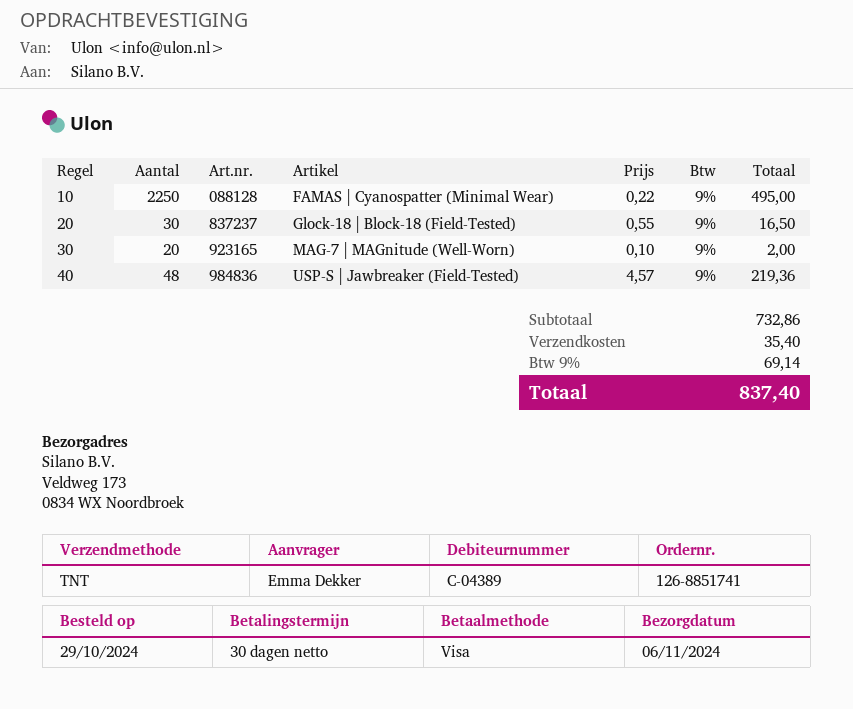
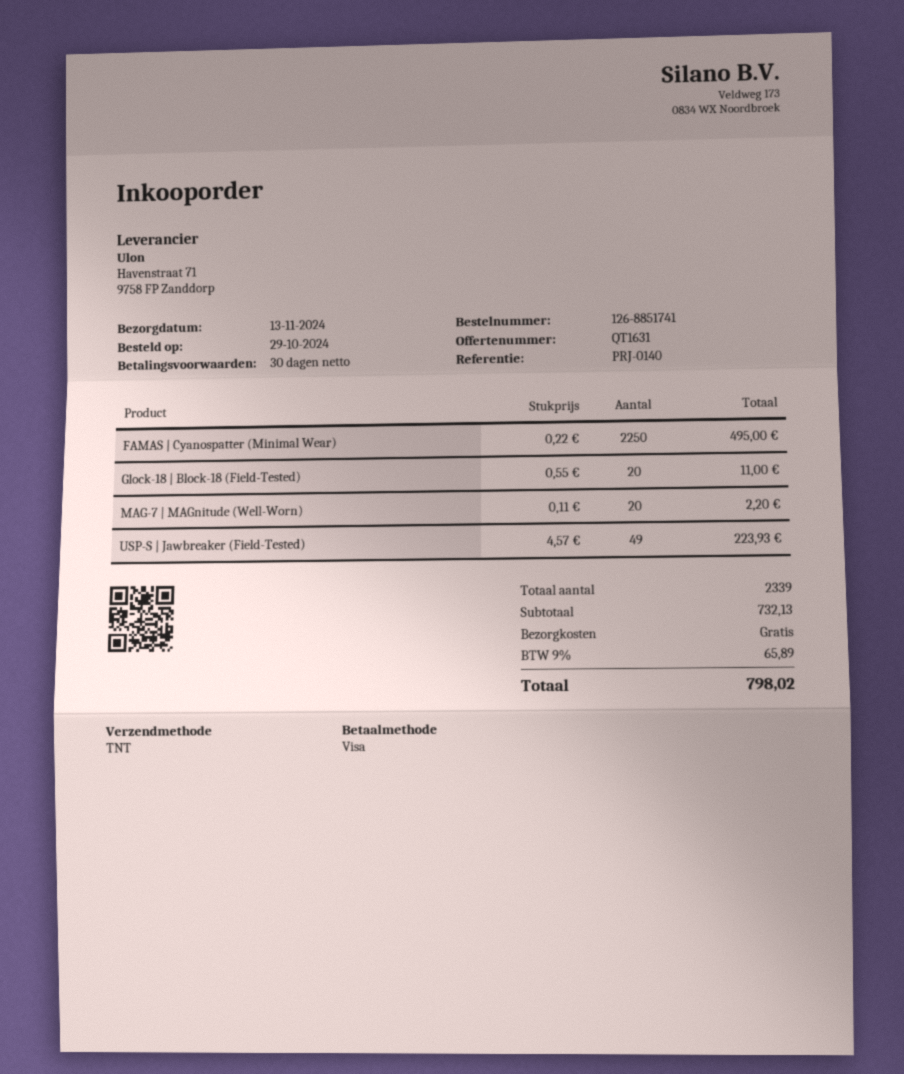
delivery date: 2024-11-06 -> 2024-11-13
Glock-18 | Block-18 (Field-Tested): 30 x 0.55 = 16.50 -> 20 x 0.55 = 11.00
MAG-7 | MAGnitude (Well-Worn): 20 x 0.10 = 2.00 -> 20 x 0.11 = 2.20
USP-S | Jawbreaker (Field-Tested): 48 x 4.57 = 219.36 -> 49 x 4.57 = 223.93
subtotal: 732.86 -> 732.13
shipping: 35.40 -> 0.00
tax: 9% = 69.14 -> 9% = 65.89
total: 837.40 -> 798.02

